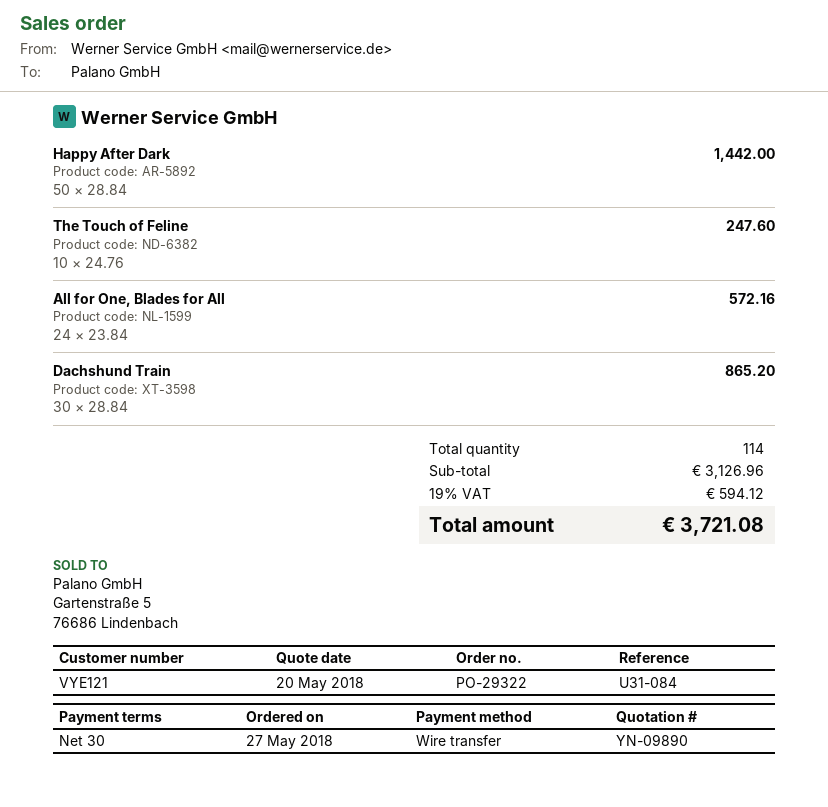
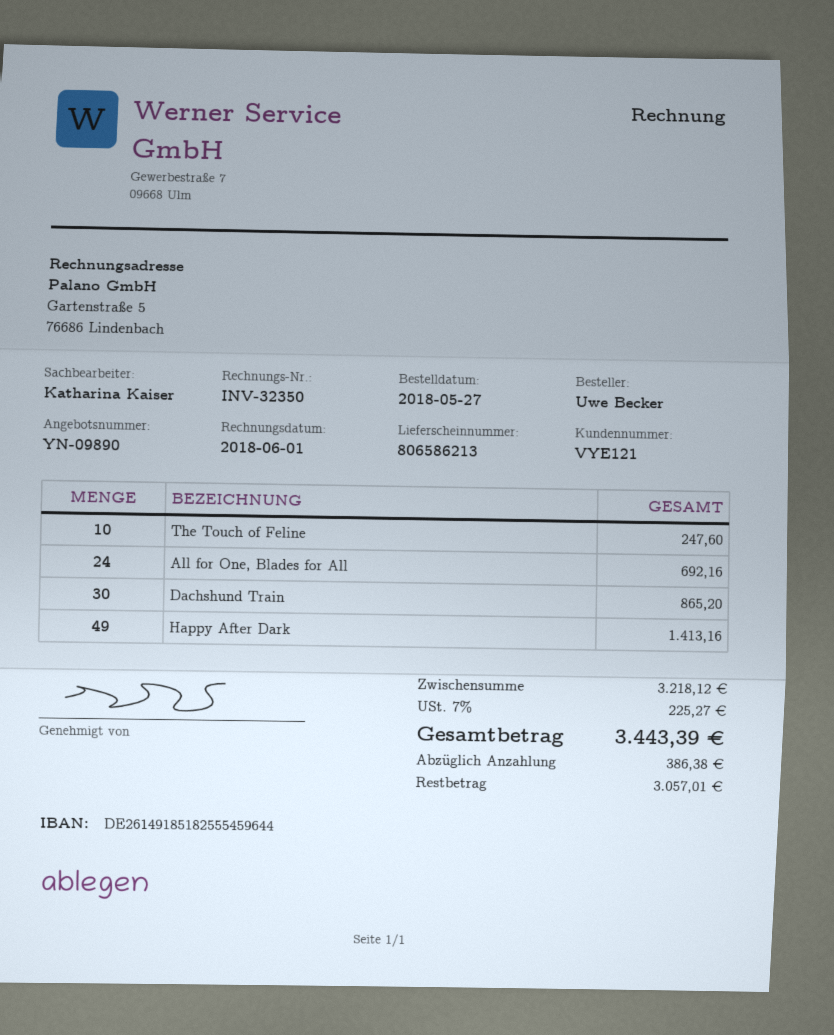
Happy After Dark: 50 for 1442.00 -> 49 for 1413.16
All for One, Blades for All: 24 for 572.16 -> 24 for 692.16
subtotal: 3126.96 -> 3218.12
tax: 19% = 594.12 -> 7% = 225.27
total: 3721.08 -> 3443.39

